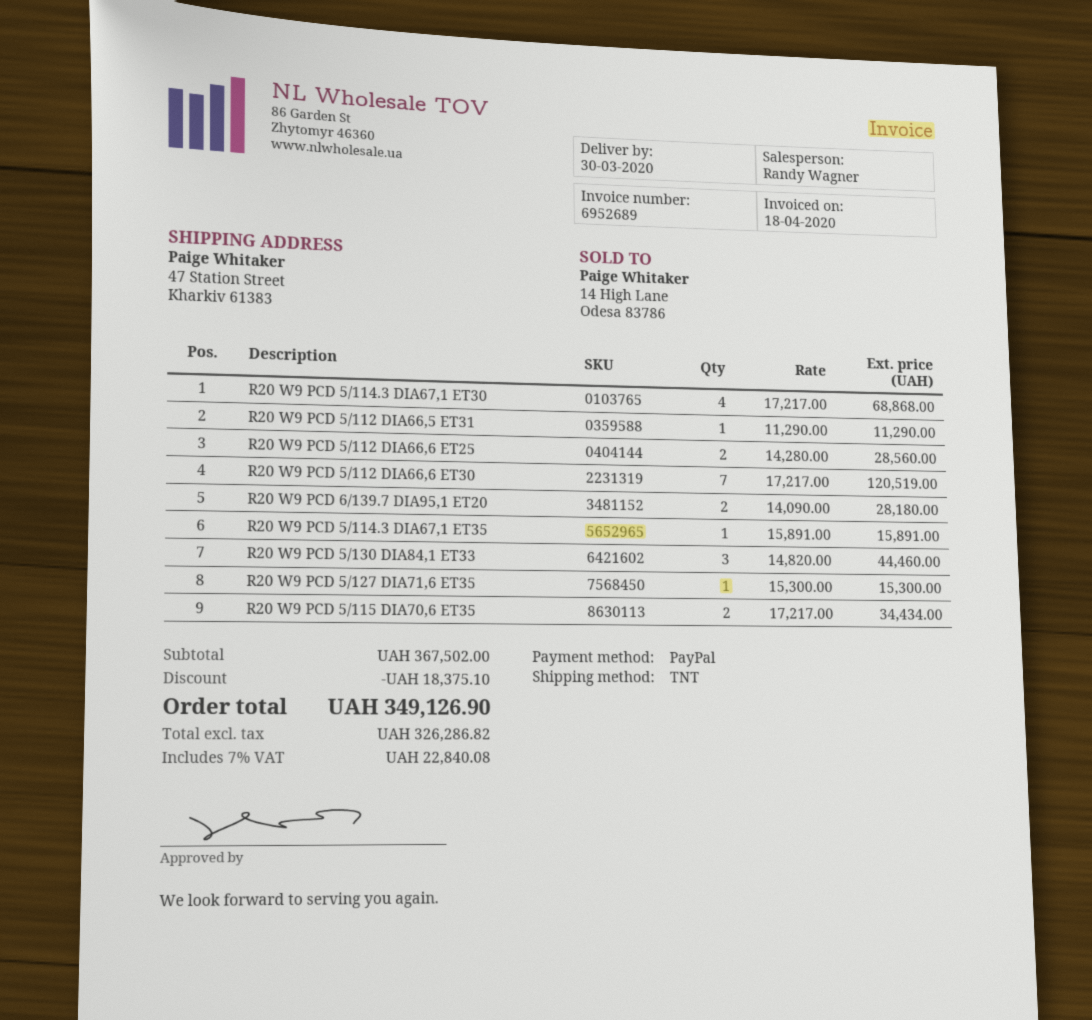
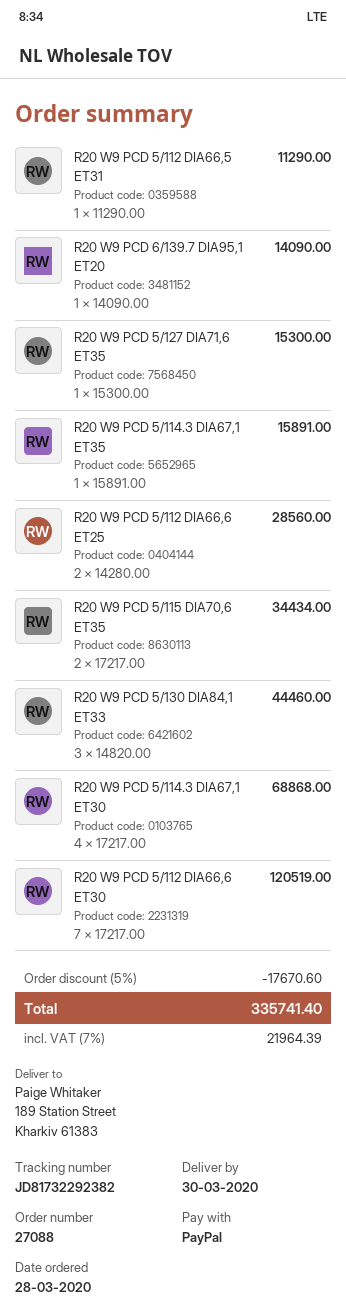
ship to: 47 Station Street, Kharkiv 61383 -> 189 Station Street, Kharkiv 61383
R20 W9 PCD 6/139.7 DIA95,1 ET20: 2 x 14090.00 = 28180.00 -> 1 x 14090.00 = 14090.00
discount: 18375.10 -> 17670.60
tax: 7% = 22840.08 -> 7% = 21964.39
total: 349126.90 -> 335741.40

